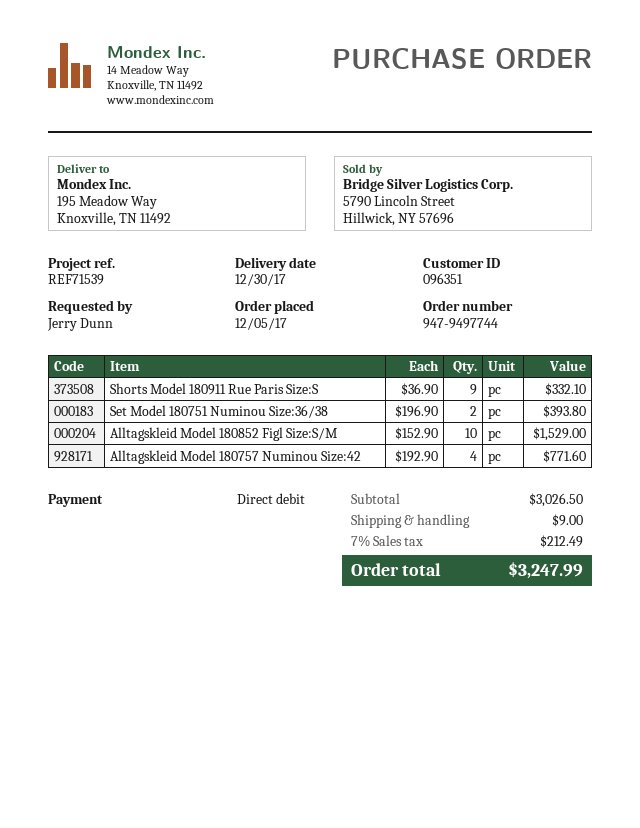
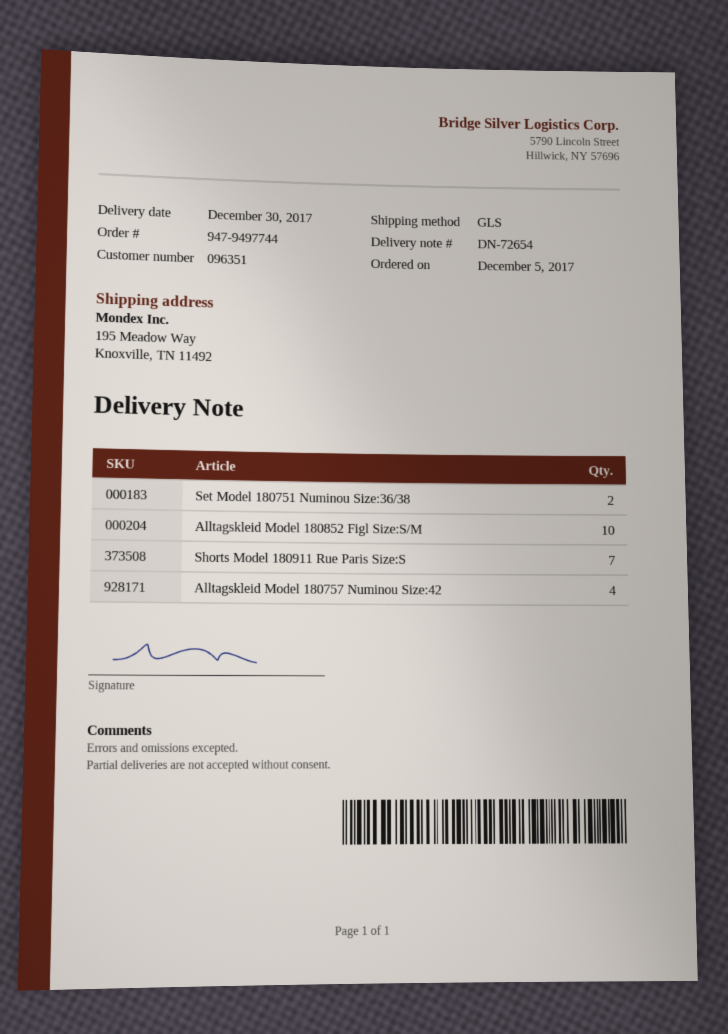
Shorts Model 180911 Rue Paris Size:S: 9 -> 7

